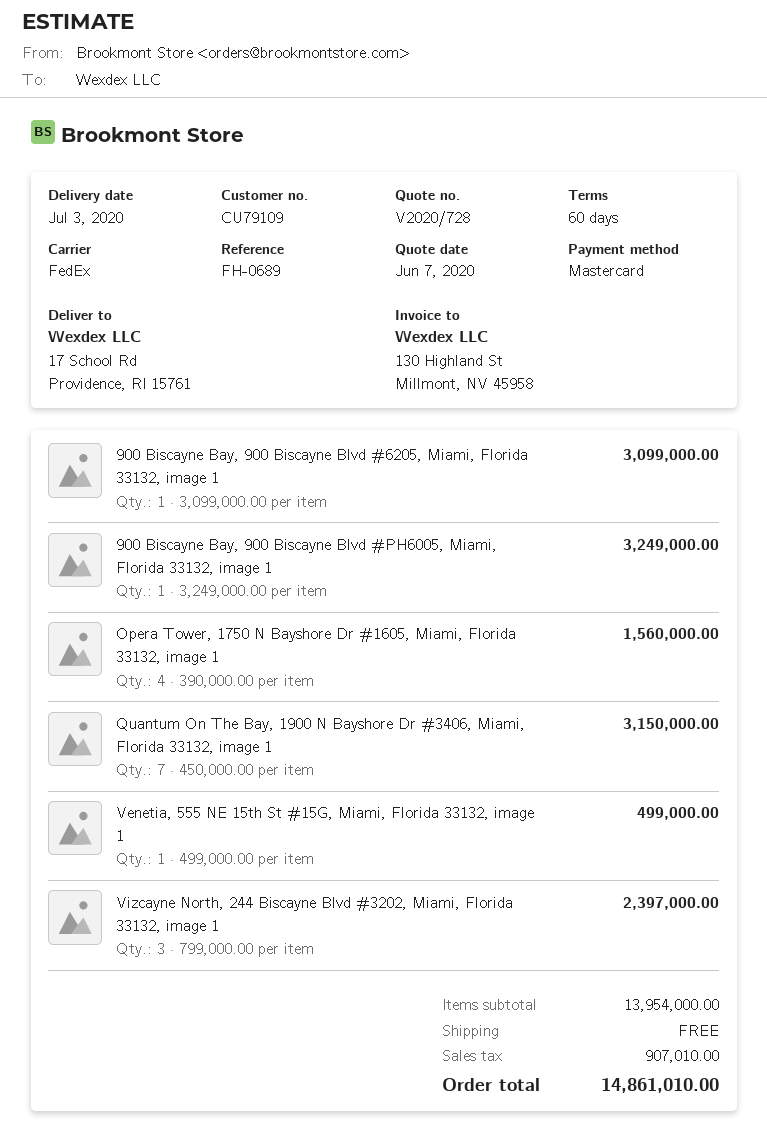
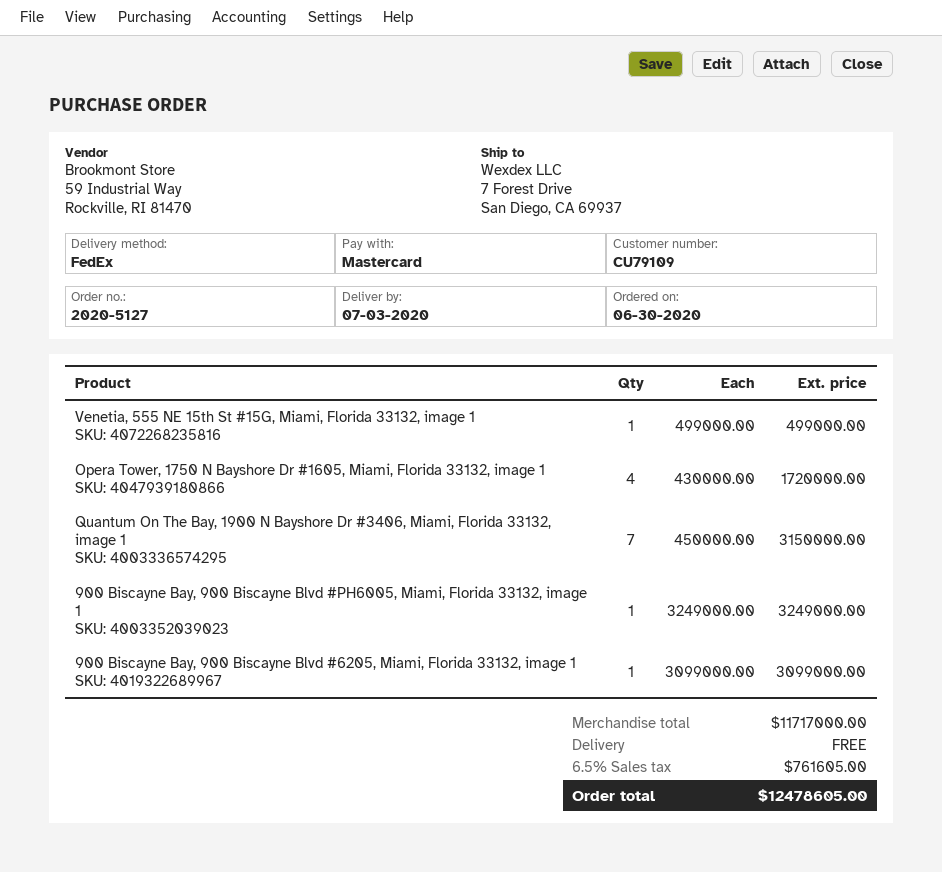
ship to: 17 School Rd, Providence, RI 15761 -> 7 Forest Drive, San Diego, CA 69937
Opera Tower, 1750 N Bayshore Dr #1605, Miami, Florida 33132, image 1: 4 x 390000.00 = 1560000.00 -> 4 x 430000.00 = 1720000.00
Vizcayne North, 244 Biscayne Blvd #3202, Miami, Florida 33132, image 1: 3 x 799000.00 = 2397000.00 -> none
subtotal: 13954000.00 -> 11717000.00
tax: 907010.00 -> 761605.00
total: 14861010.00 -> 12478605.00

